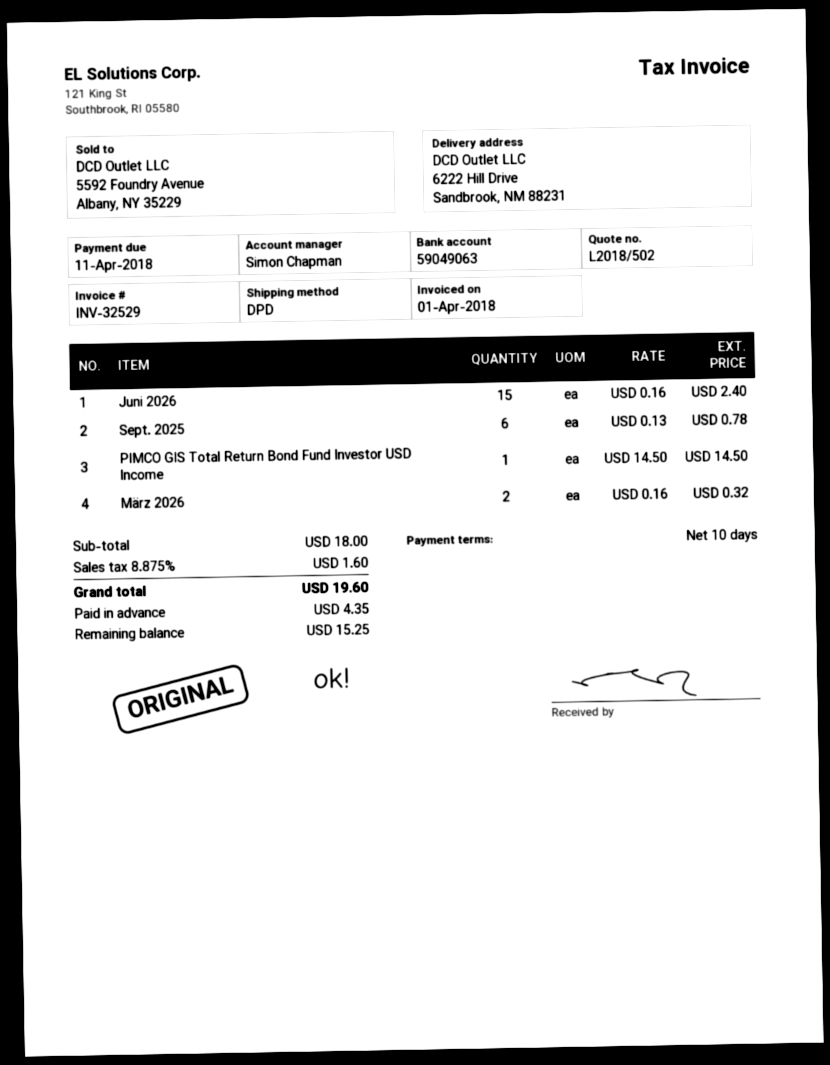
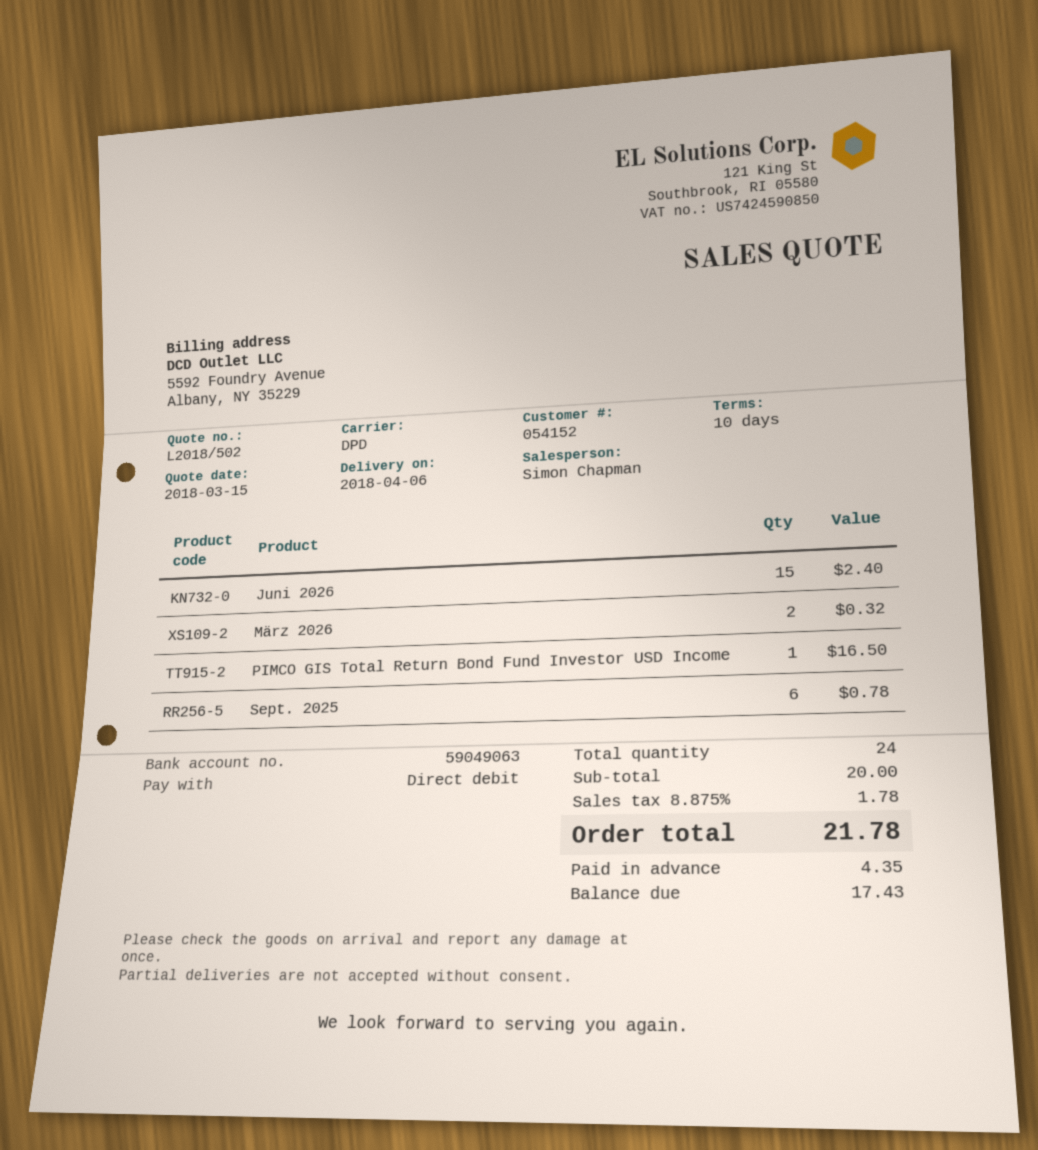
PIMCO GIS Total Return Bond Fund Investor USD Income: 1 for 14.50 -> 1 for 16.50
subtotal: 18.00 -> 20.00
tax: 8.875% = 1.60 -> 8.875% = 1.78
total: 19.60 -> 21.78
balance: 15.25 -> 17.43

